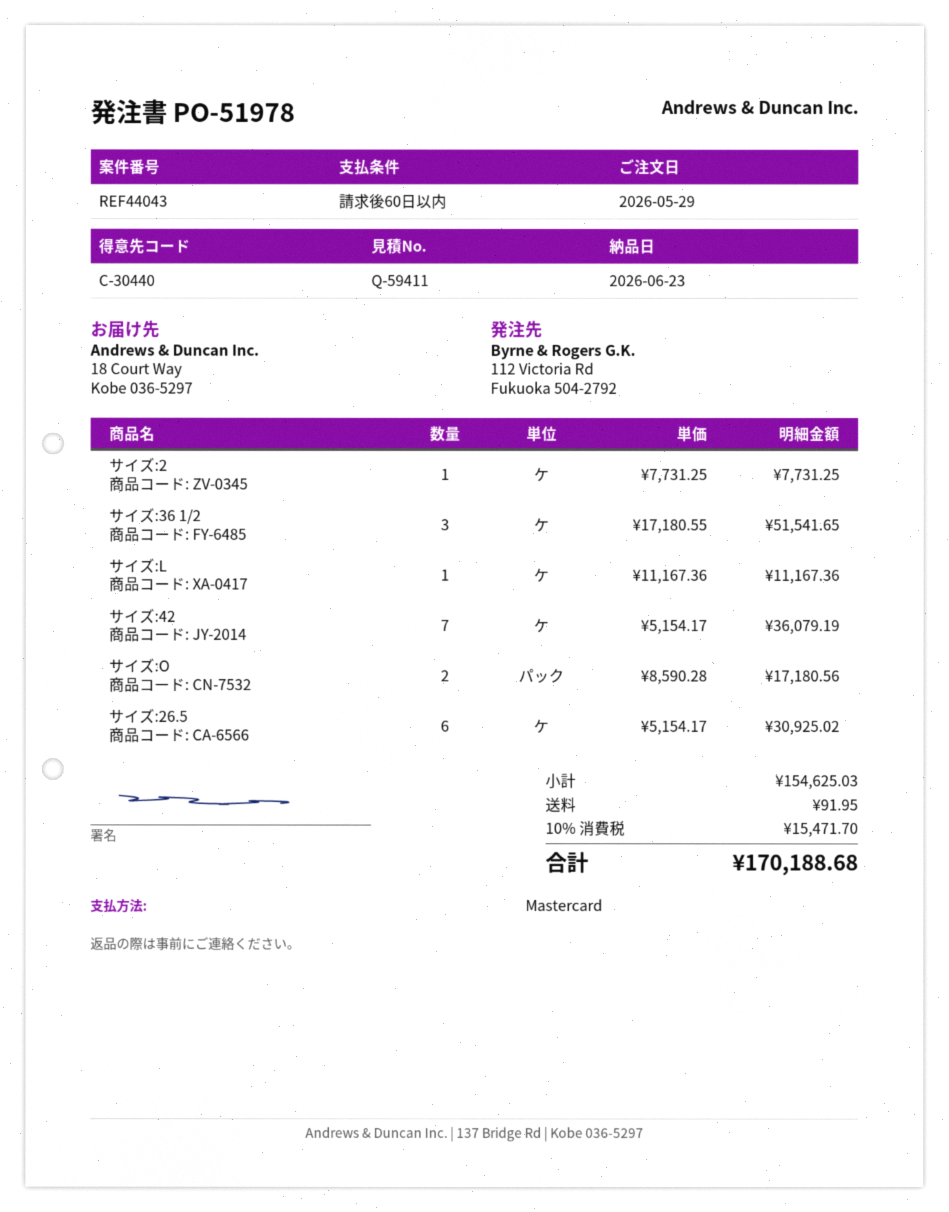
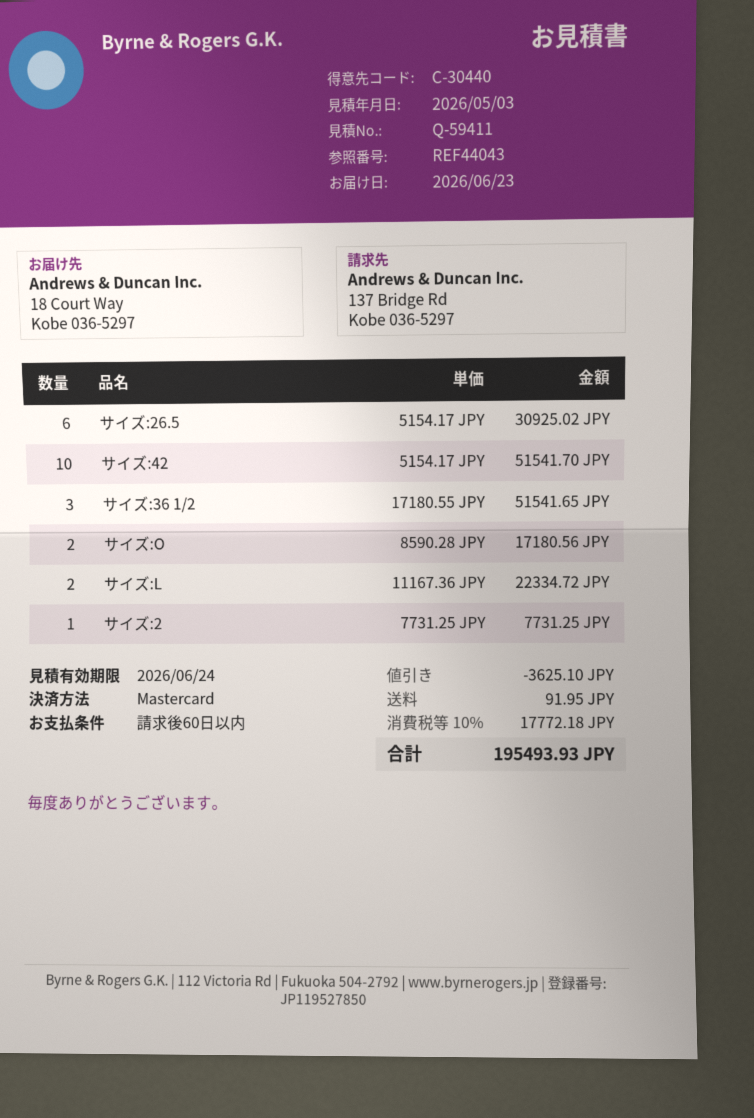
サイズ:L: 1 x 11167.36 = 11167.36 -> 2 x 11167.36 = 22334.72
サイズ:42: 7 x 5154.17 = 36079.19 -> 10 x 5154.17 = 51541.70
discount: none -> 3625.10
tax: 10% = 15471.70 -> 10% = 17772.18
total: 170188.68 -> 195493.93

